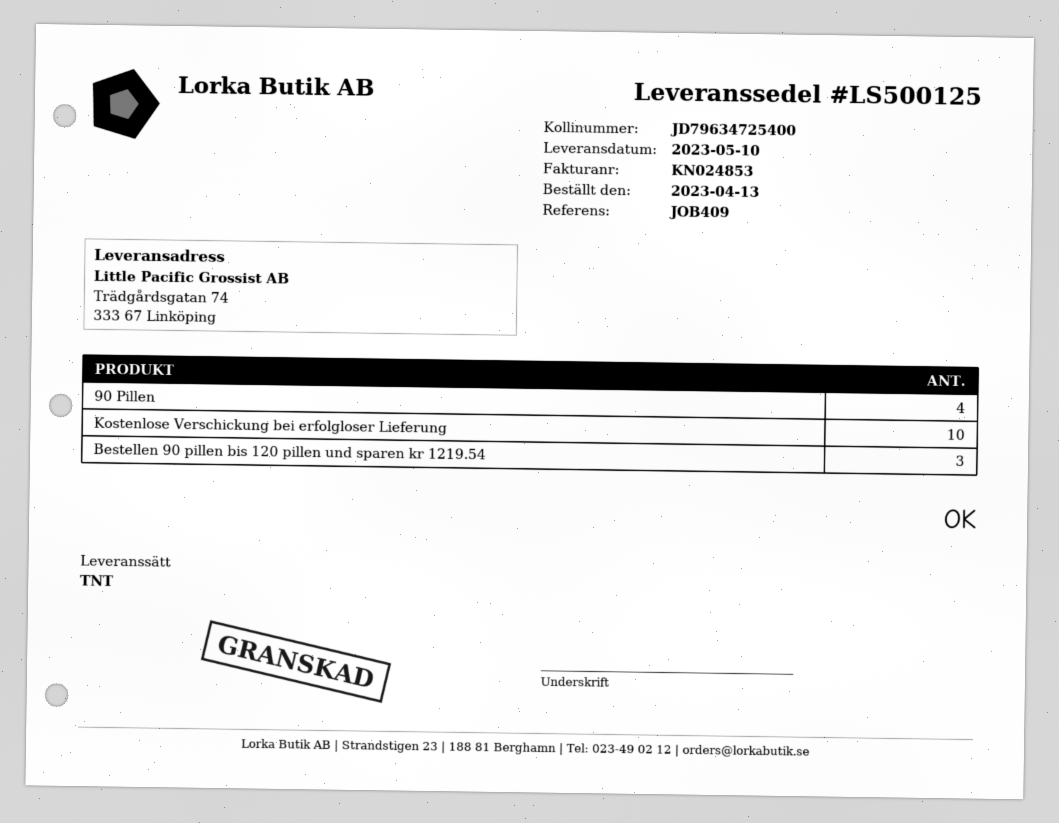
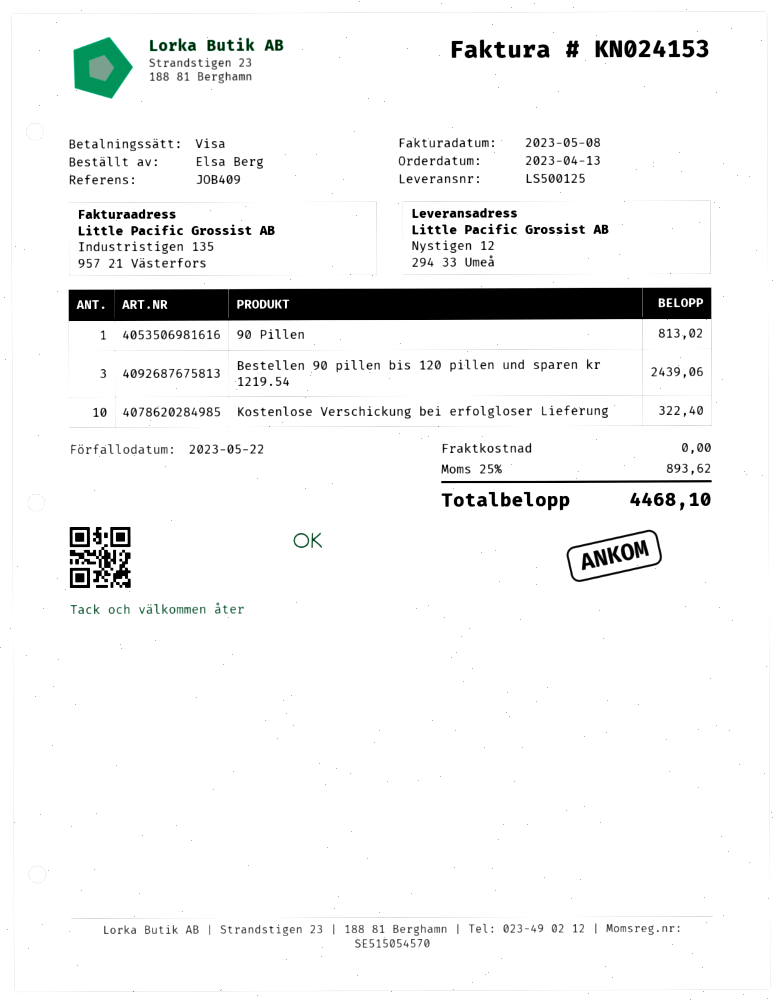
invoice number: KN024853 -> KN024153
ship to: Trädgårdsgatan 74, 333 67 Linköping -> Nystigen 12, 294 33 Umeå
90 Pillen: 4 -> 1

